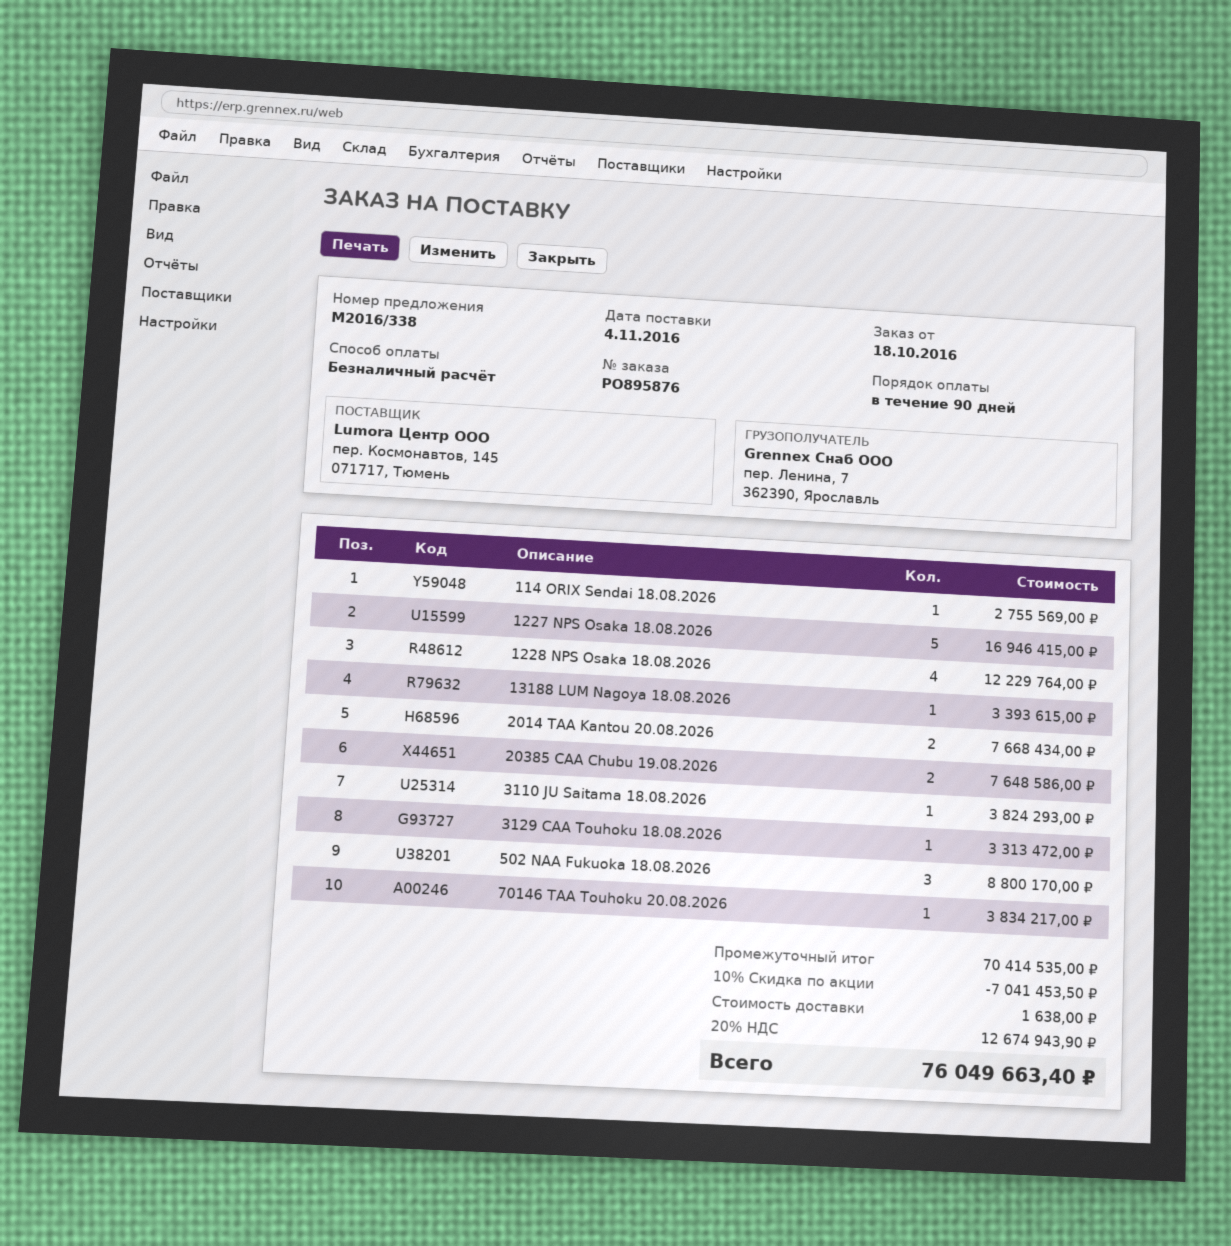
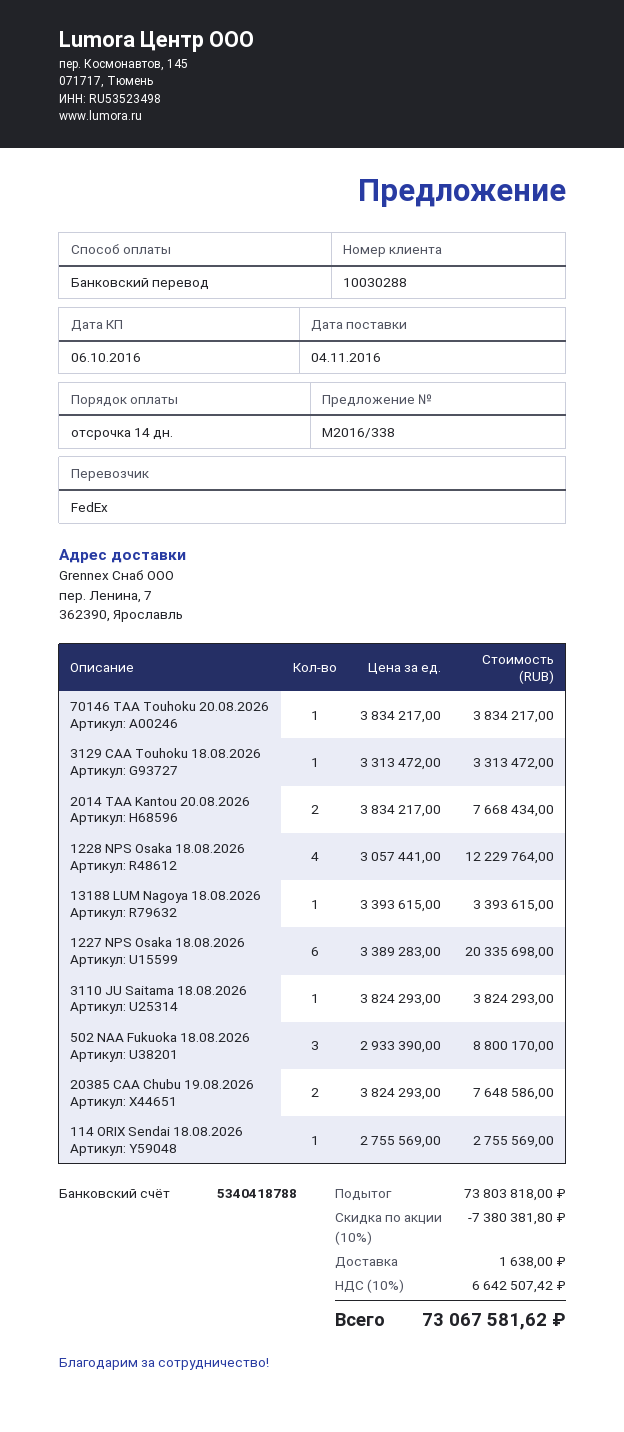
payment terms: 90 days -> 14 days
1227 NPS Osaka 18.08.2026: 5 for 16946415.00 -> 6 for 20335698.00
subtotal: 70414535.00 -> 73803818.00
discount: 10% = 7041453.50 -> 10% = 7380381.80
tax: 20% = 12674943.90 -> 10% = 6642507.42
total: 76049663.40 -> 73067581.62

